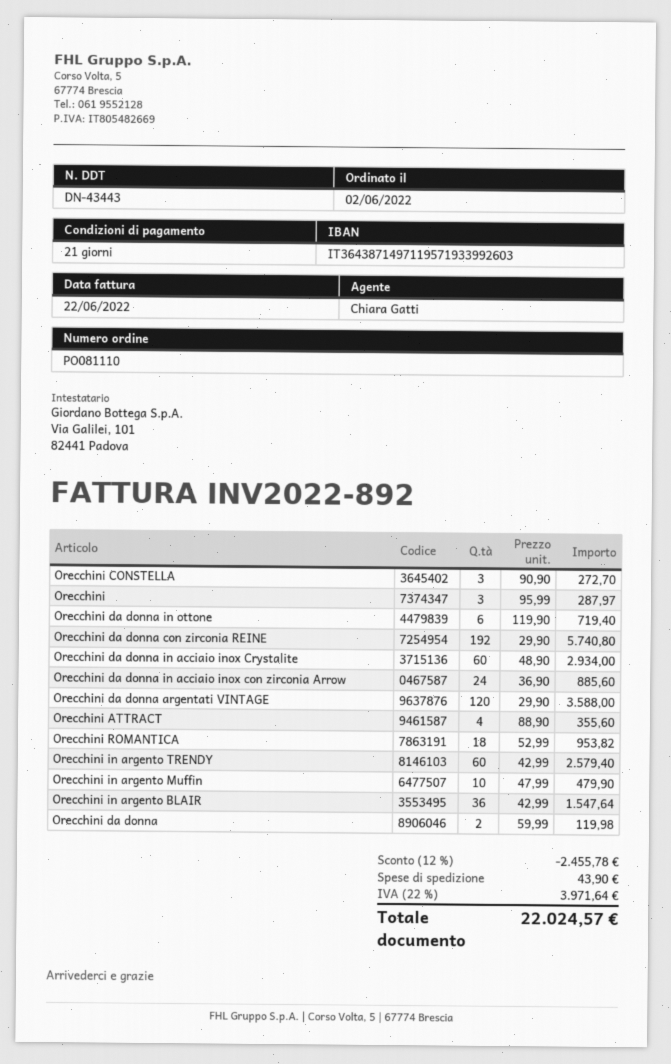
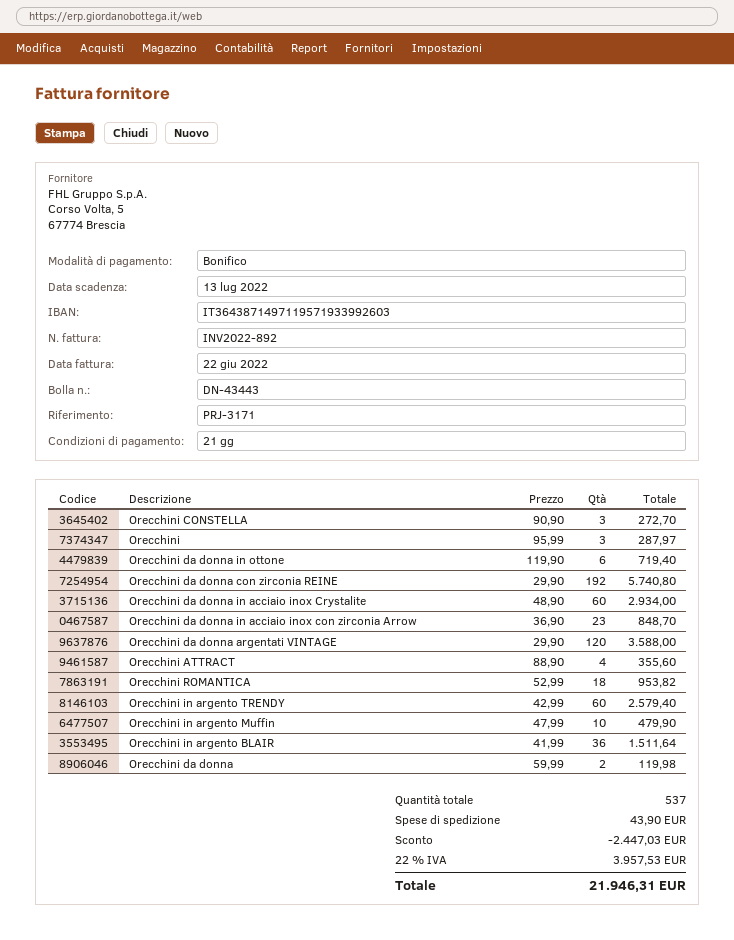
Orecchini da donna in acciaio inox con zirconia Arrow: 24 x 36.90 = 885.60 -> 23 x 36.90 = 848.70
Orecchini in argento BLAIR: 36 x 42.99 = 1547.64 -> 36 x 41.99 = 1511.64
discount: 2455.78 -> 2447.03
tax: 22% = 3971.64 -> 22% = 3957.53
total: 22024.57 -> 21946.31

